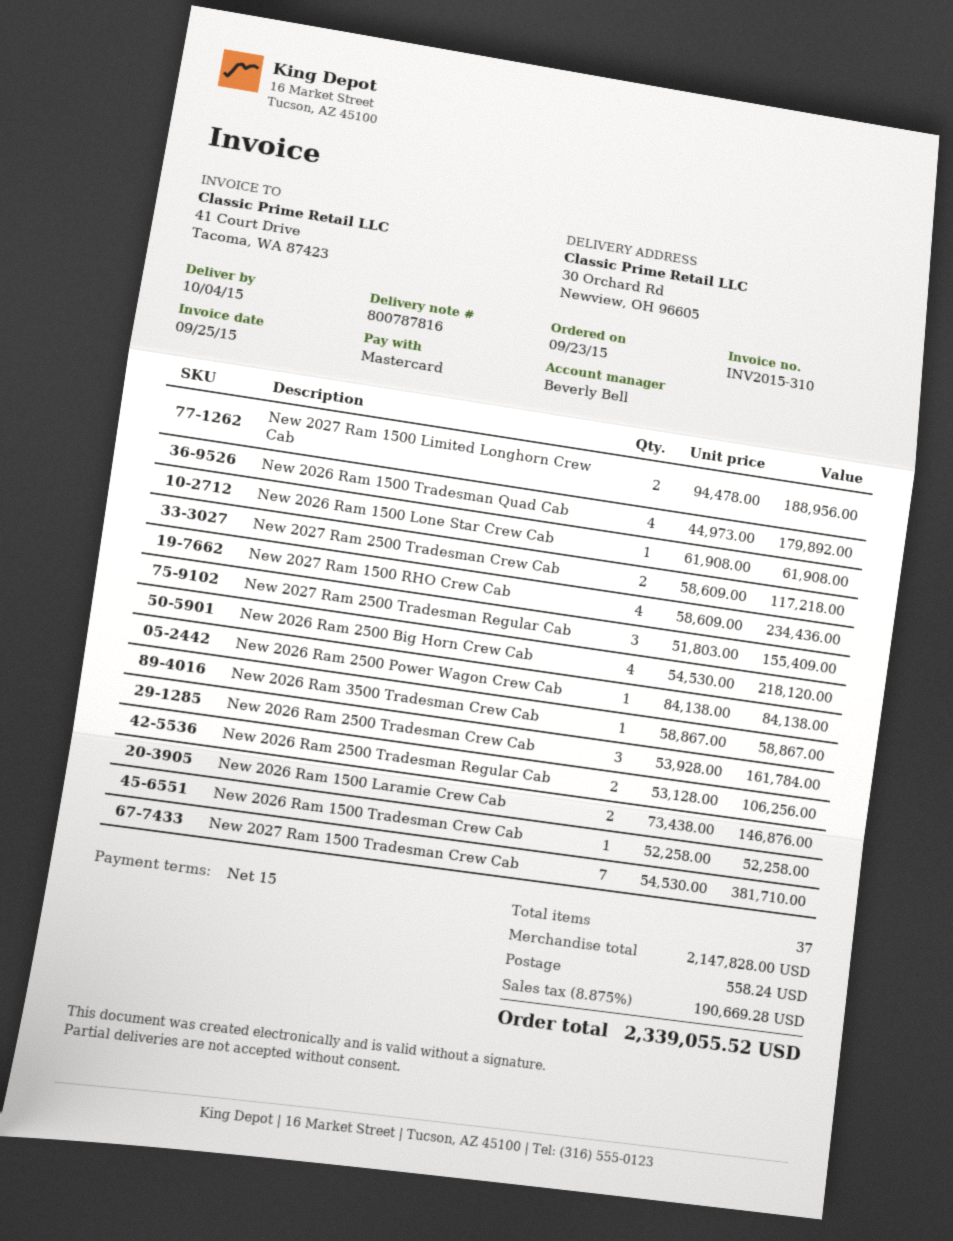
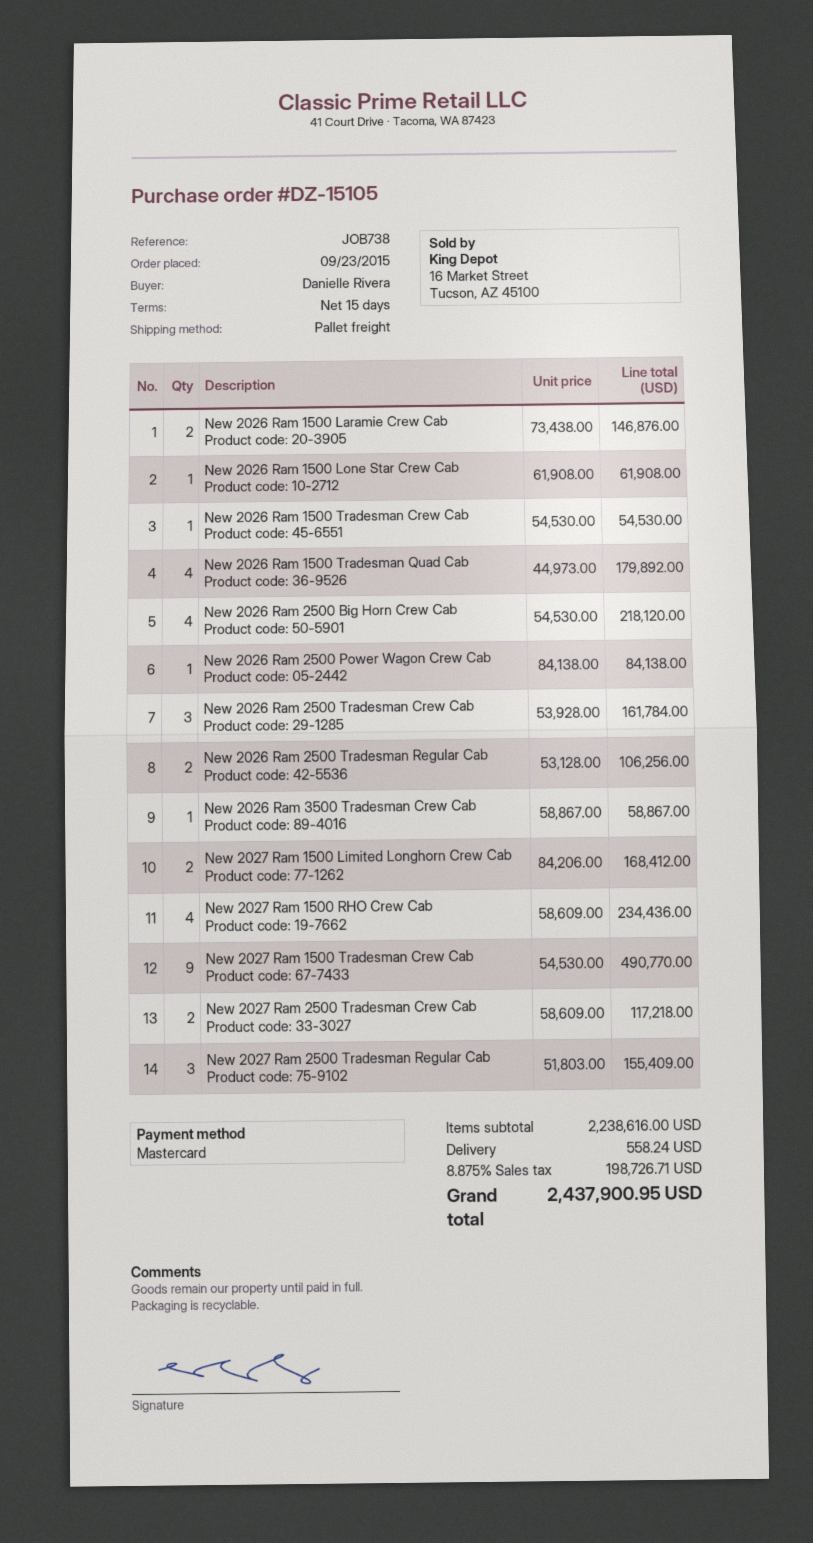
New 2027 Ram 1500 Limited Longhorn Crew Cab: 2 x 94478.00 = 188956.00 -> 2 x 84206.00 = 168412.00
New 2026 Ram 1500 Tradesman Crew Cab: 1 x 52258.00 = 52258.00 -> 1 x 54530.00 = 54530.00
New 2027 Ram 1500 Tradesman Crew Cab: 7 x 54530.00 = 381710.00 -> 9 x 54530.00 = 490770.00
subtotal: 2147828.00 -> 2238616.00
tax: 8.875% = 190669.28 -> 8.875% = 198726.71
total: 2339055.52 -> 2437900.95

